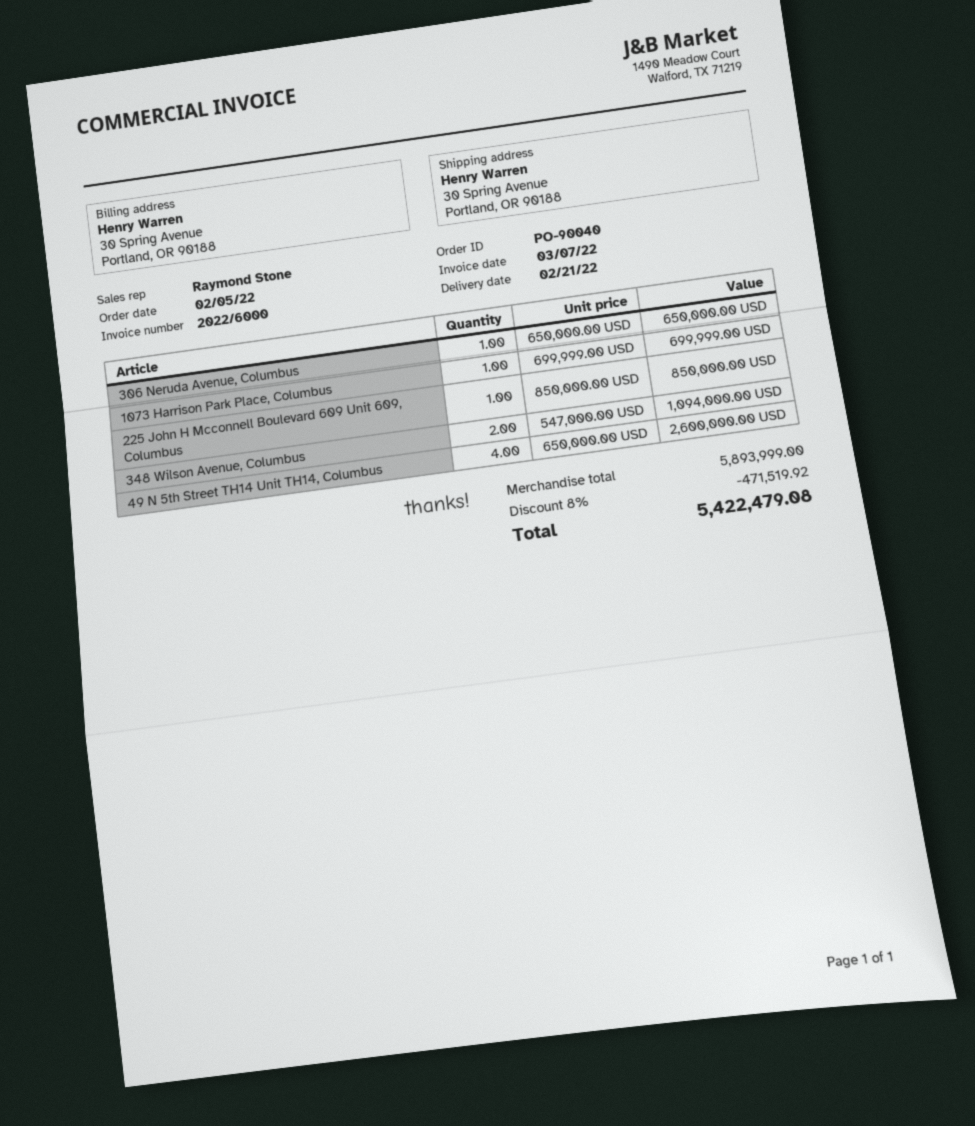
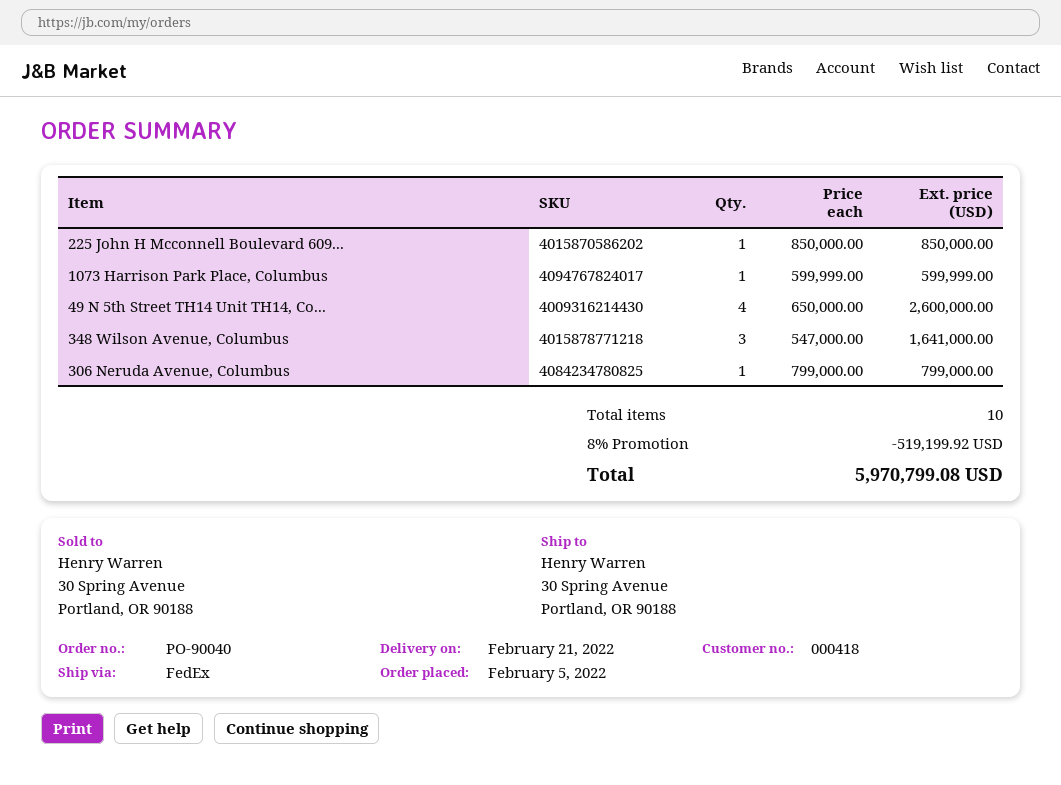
306 Neruda Avenue, Columbus: 1 x 650000.00 = 650000.00 -> 1 x 799000.00 = 799000.00
1073 Harrison Park Place, Columbus: 1 x 699999.00 = 699999.00 -> 1 x 599999.00 = 599999.00
348 Wilson Avenue, Columbus: 2 x 547000.00 = 1094000.00 -> 3 x 547000.00 = 1641000.00
discount: 8% = 471519.92 -> 8% = 519199.92
total: 5422479.08 -> 5970799.08

